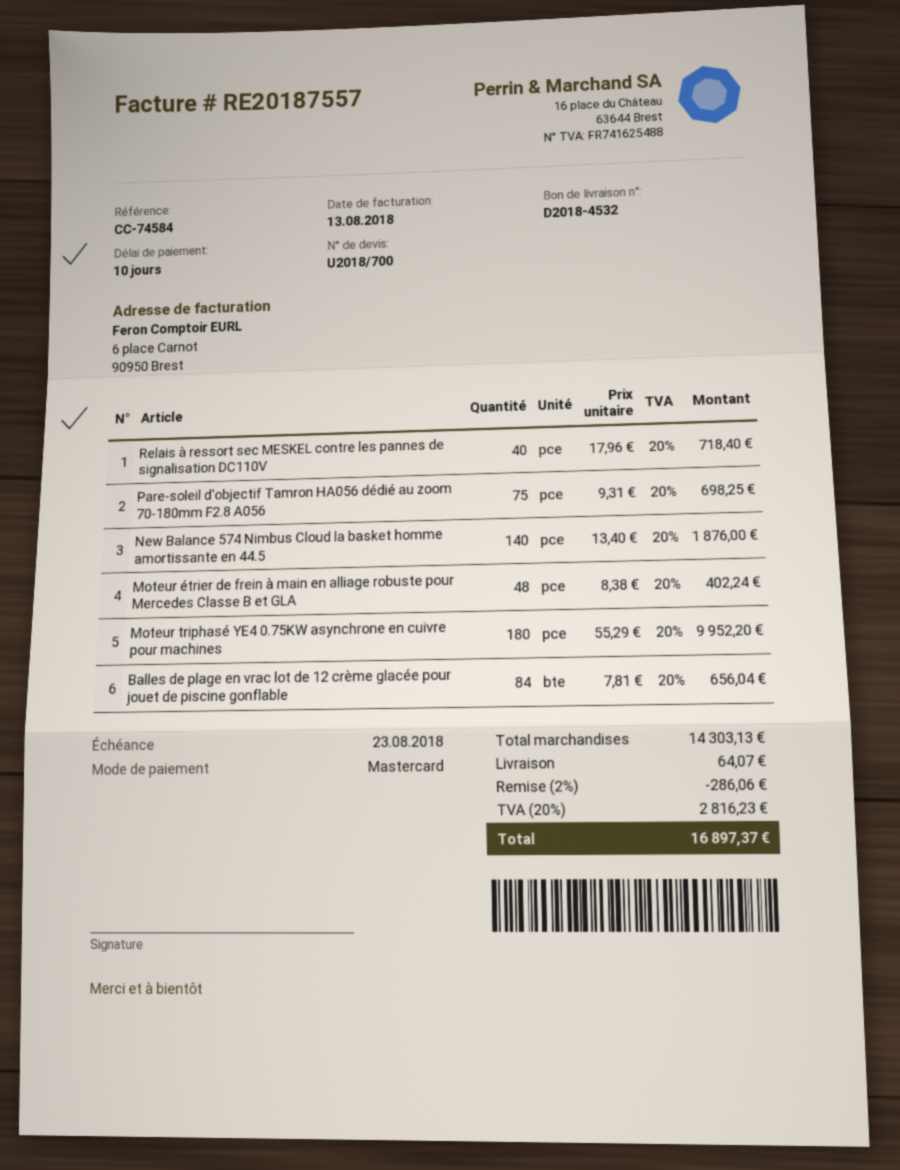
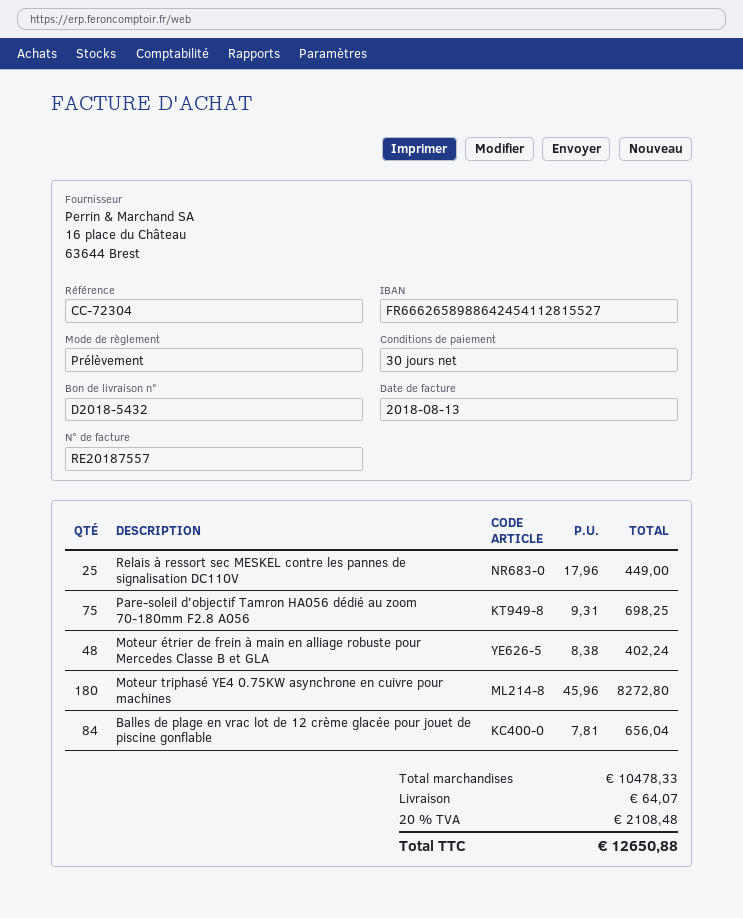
delivery note number: D2018-4532 -> D2018-5432
payment terms: 10 days -> 30 days
reference: CC-74584 -> CC-72304
payment method: Mastercard -> direct debit
Relais à ressort sec MESKEL contre les pannes de signalisation DC110V: 40 x 17.96 = 718.40 -> 25 x 17.96 = 449.00
New Balance 574 Nimbus Cloud la basket homme amortissante en 44.5: 140 x 13.40 = 1876.00 -> none
Moteur triphasé YE4 0.75KW asynchrone en cuivre pour machines: 180 x 55.29 = 9952.20 -> 180 x 45.96 = 8272.80
subtotal: 14303.13 -> 10478.33
discount: 2% = 286.06 -> none
tax: 20% = 2816.23 -> 20% = 2108.48
total: 16897.37 -> 12650.88

